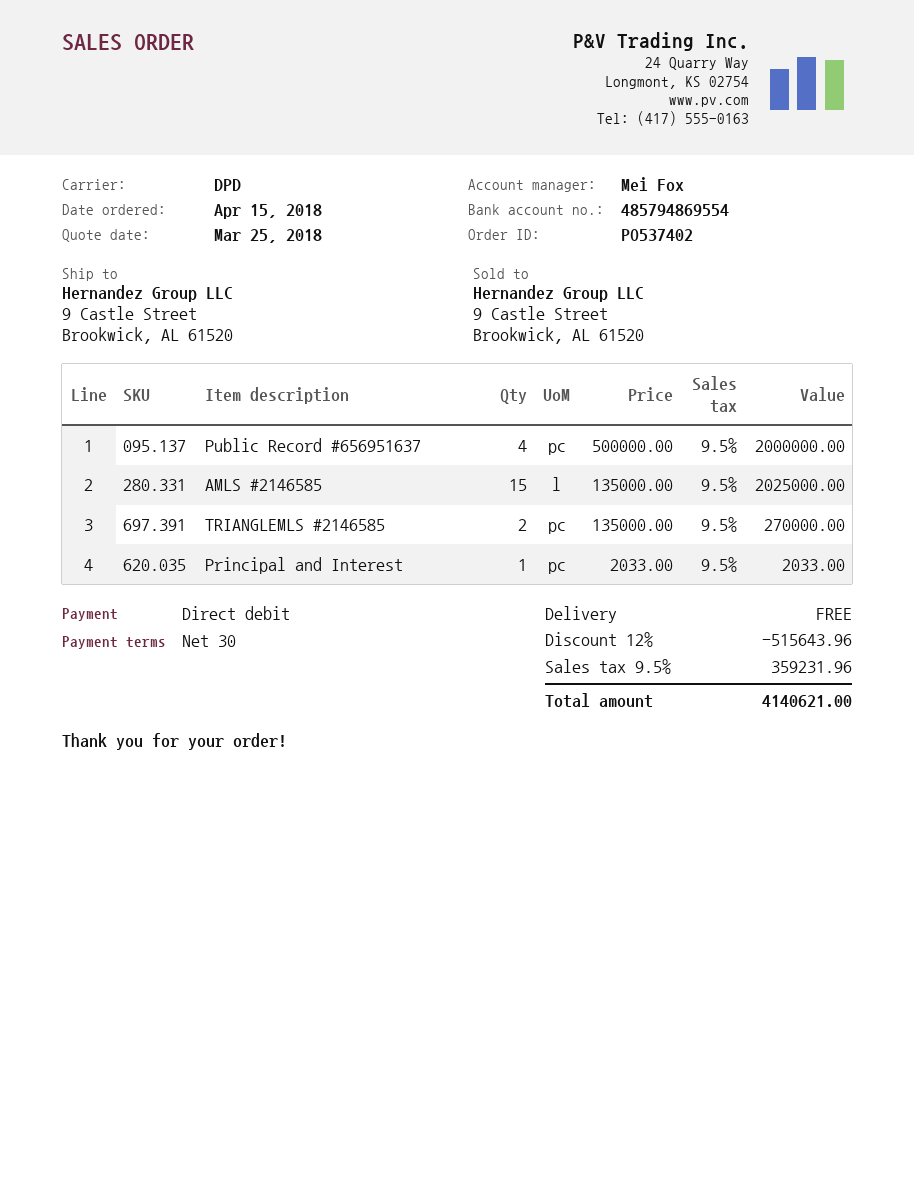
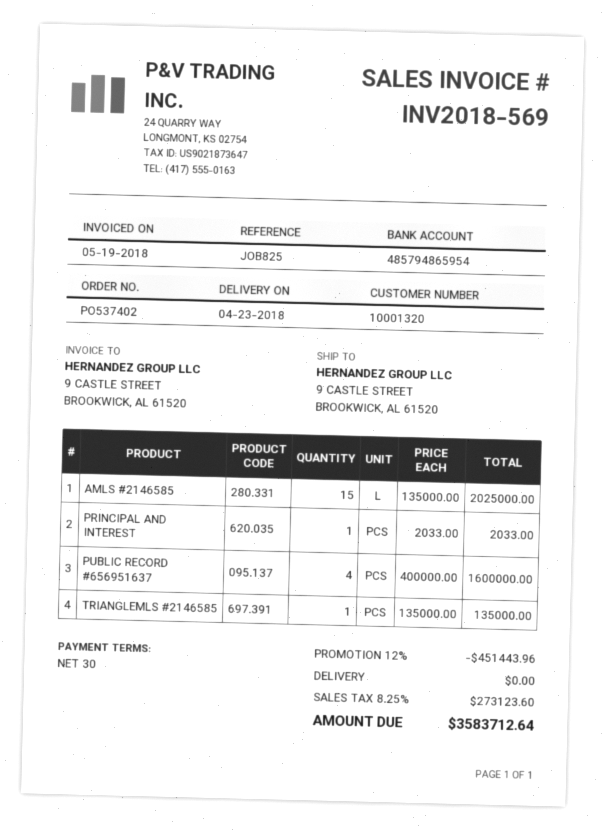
bank account: 485794869554 -> 485794865954
Public Record #656951637: 4 x 500000.00 = 2000000.00 -> 4 x 400000.00 = 1600000.00
TRIANGLEMLS #2146585: 2 x 135000.00 = 270000.00 -> 1 x 135000.00 = 135000.00
discount: 12% = 515643.96 -> 12% = 451443.96
tax: 9.5% = 359231.96 -> 8.25% = 273123.60
total: 4140621.00 -> 3583712.64

